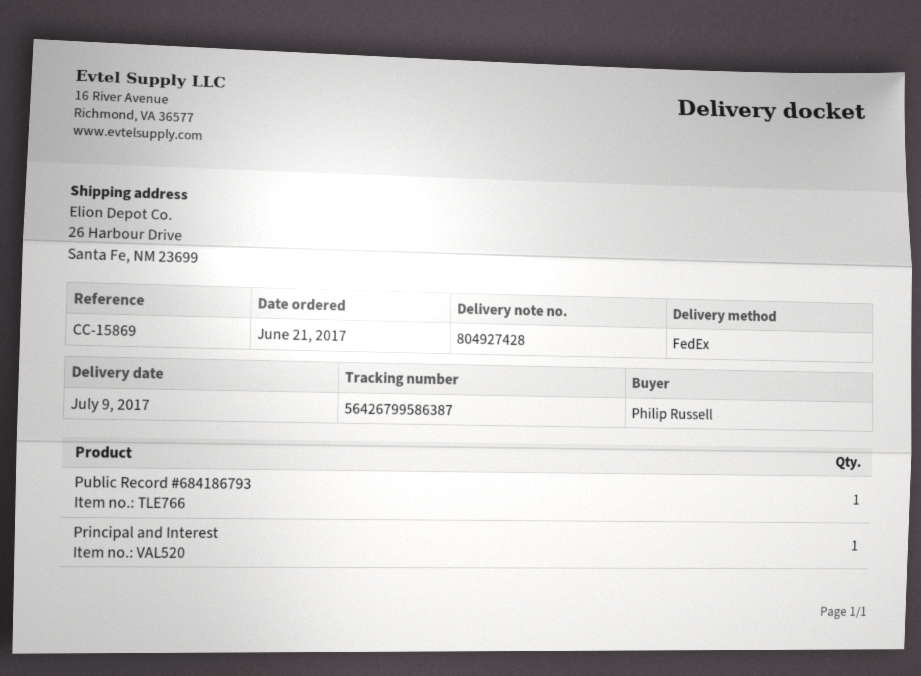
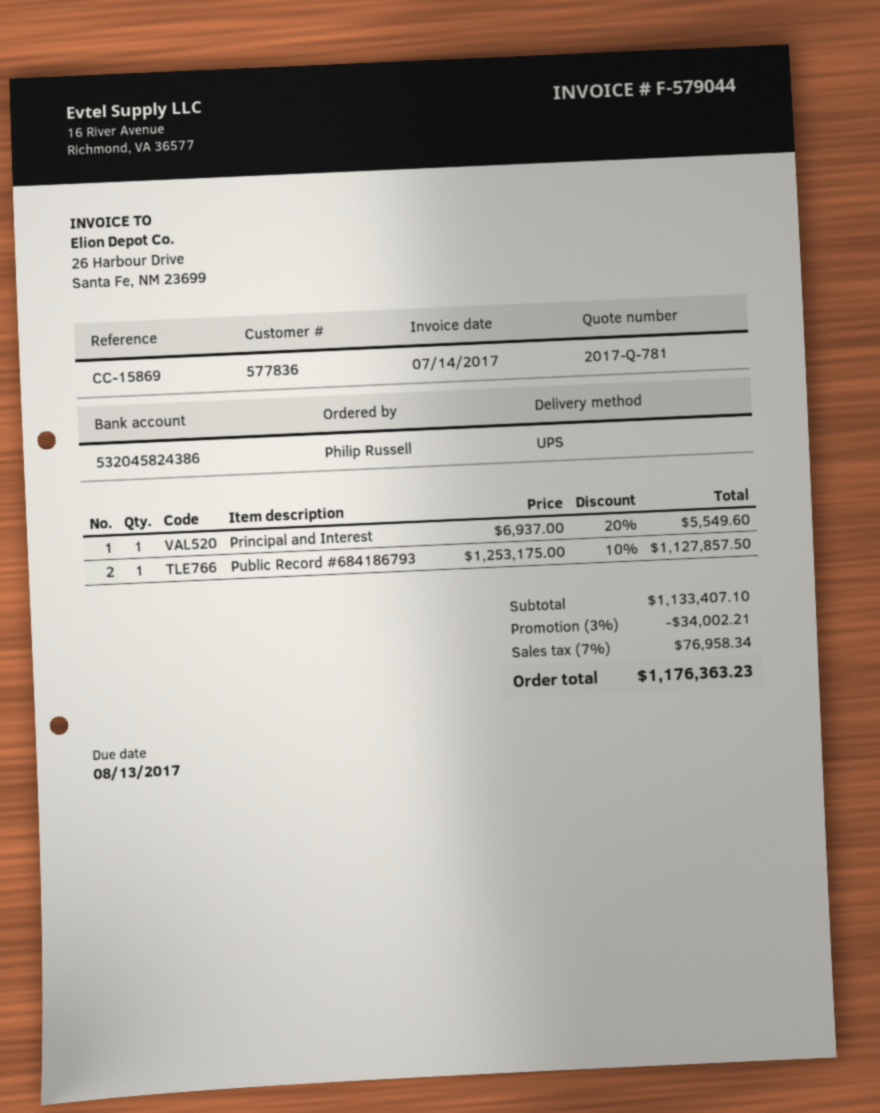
shipping method: FedEx -> UPS

